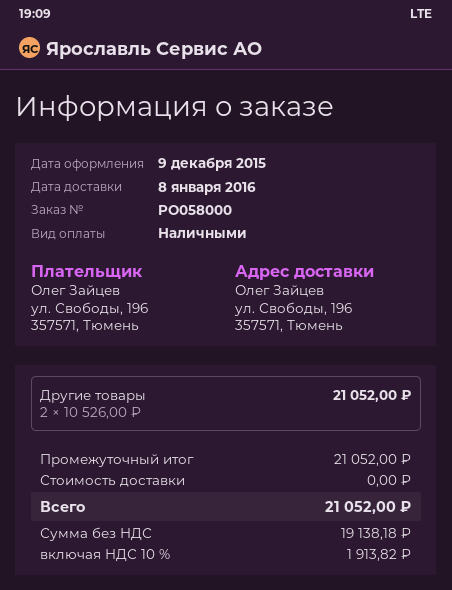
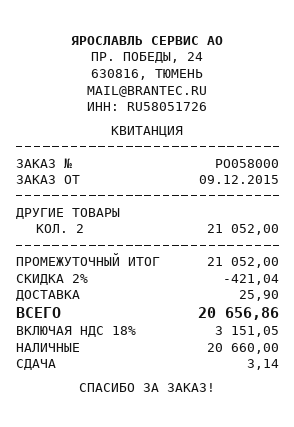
discount: none -> 2% = 421.04
shipping: 0.00 -> 25.90
tax: 10% = 1913.82 -> 18% = 3151.05
total: 21052.00 -> 20656.86

